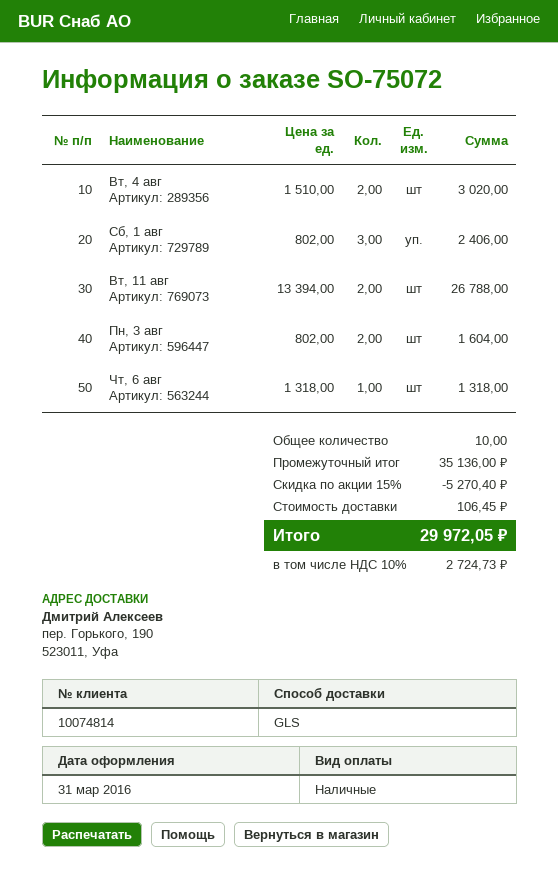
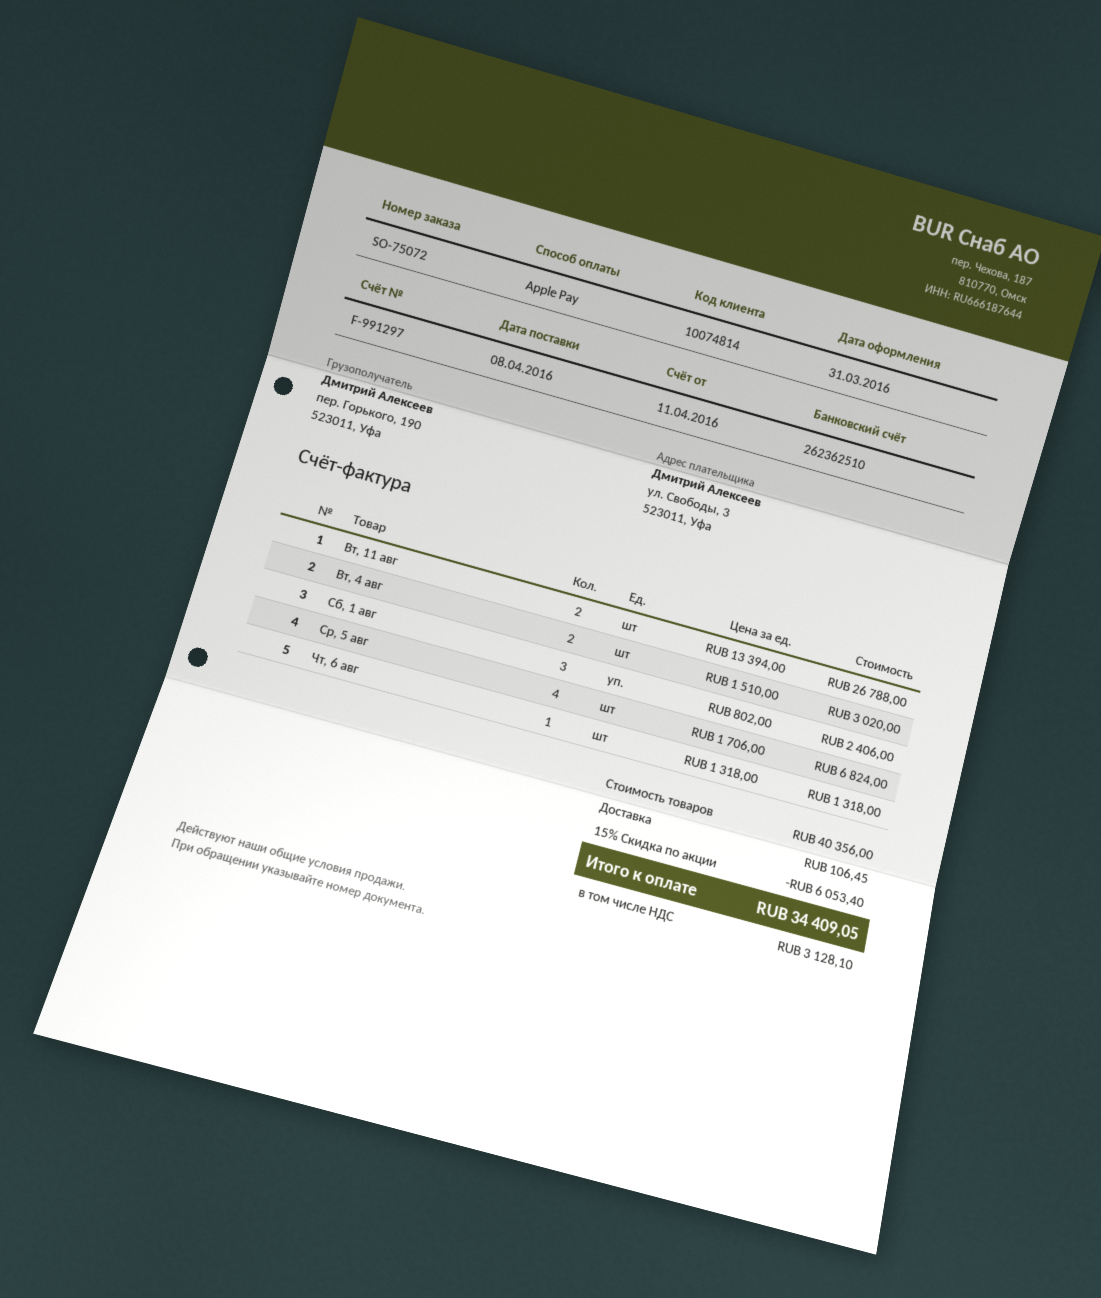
payment method: cash -> Apple Pay
Пн, 3 авг: 2 x 802.00 = 1604.00 -> none
Ср, 5 авг: none -> 4 x 1706.00 = 6824.00
subtotal: 35136.00 -> 40356.00
discount: 15% = 5270.40 -> 15% = 6053.40
tax: 2724.73 -> 3128.10
total: 29972.05 -> 34409.05

